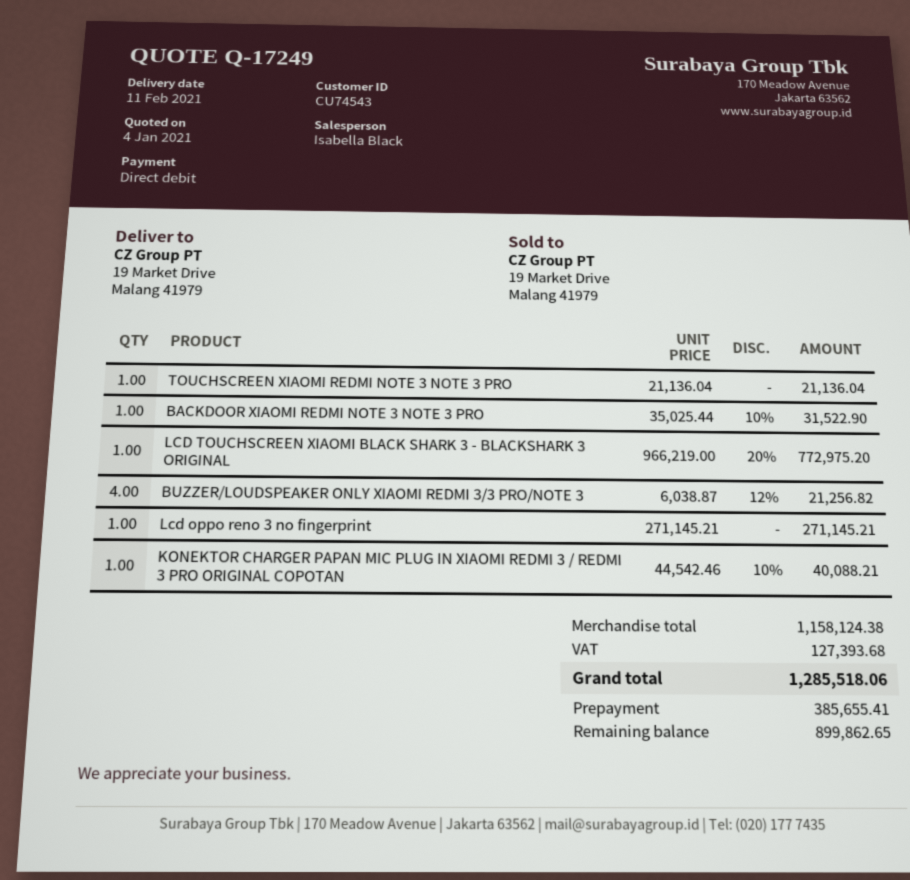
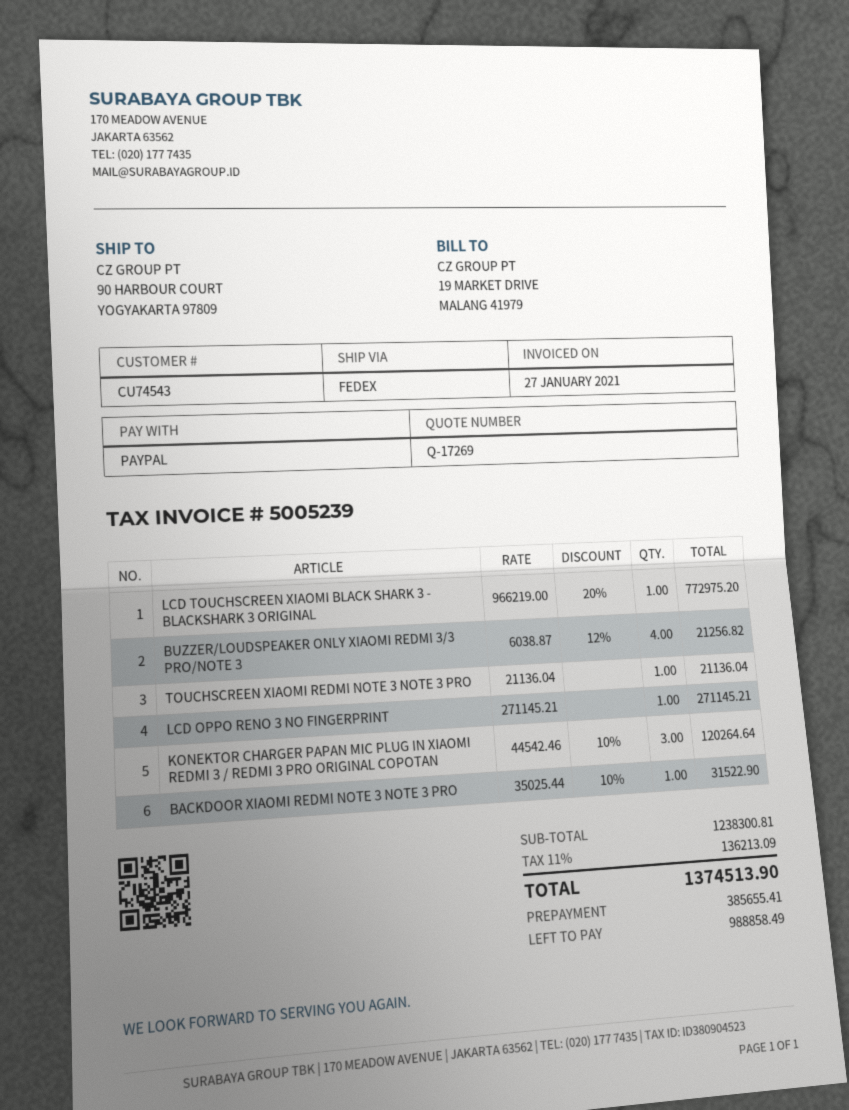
quote number: Q-17249 -> Q-17269
payment method: direct debit -> PayPal
ship to: 19 Market Drive, Malang 41979 -> 90 HARBOUR COURT, YOGYAKARTA 97809
KONEKTOR CHARGER PAPAN MIC PLUG IN XIAOMI REDMI 3 / REDMI 3 PRO ORIGINAL COPOTAN: 1 x 44542.46 - 10% = 40088.21 -> 3 x 44542.46 - 10% = 120264.64
subtotal: 1158124.38 -> 1238300.81
tax: 127393.68 -> 136213.09
total: 1285518.06 -> 1374513.90
balance: 899862.65 -> 988858.49

